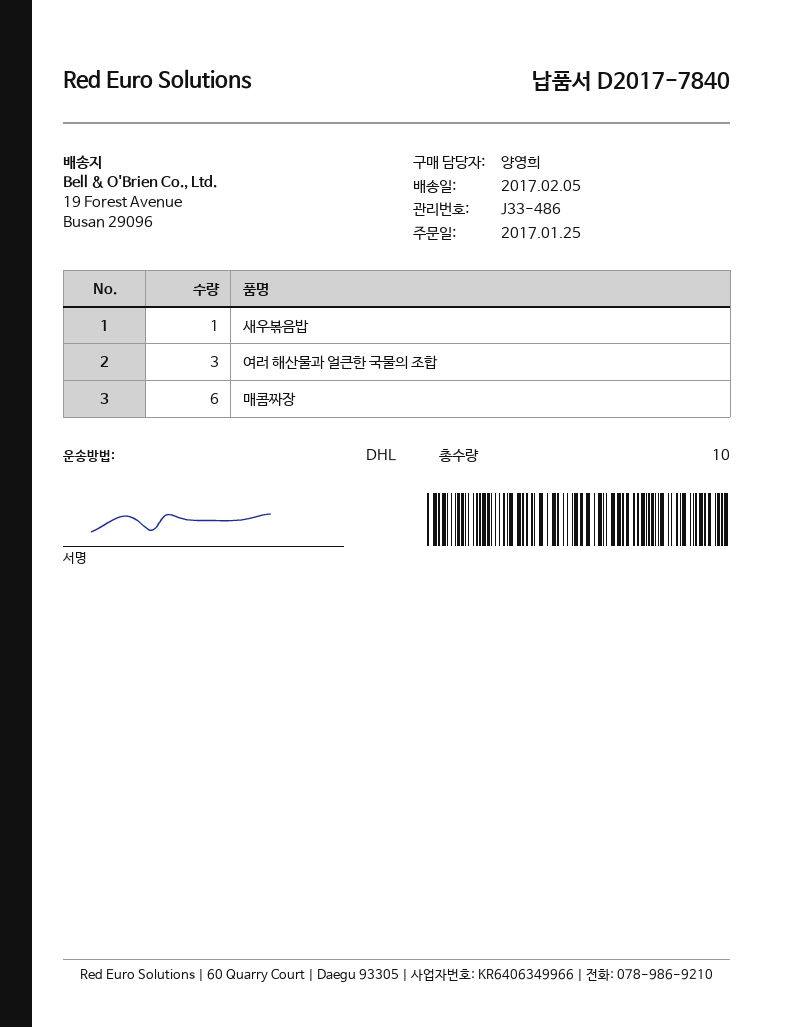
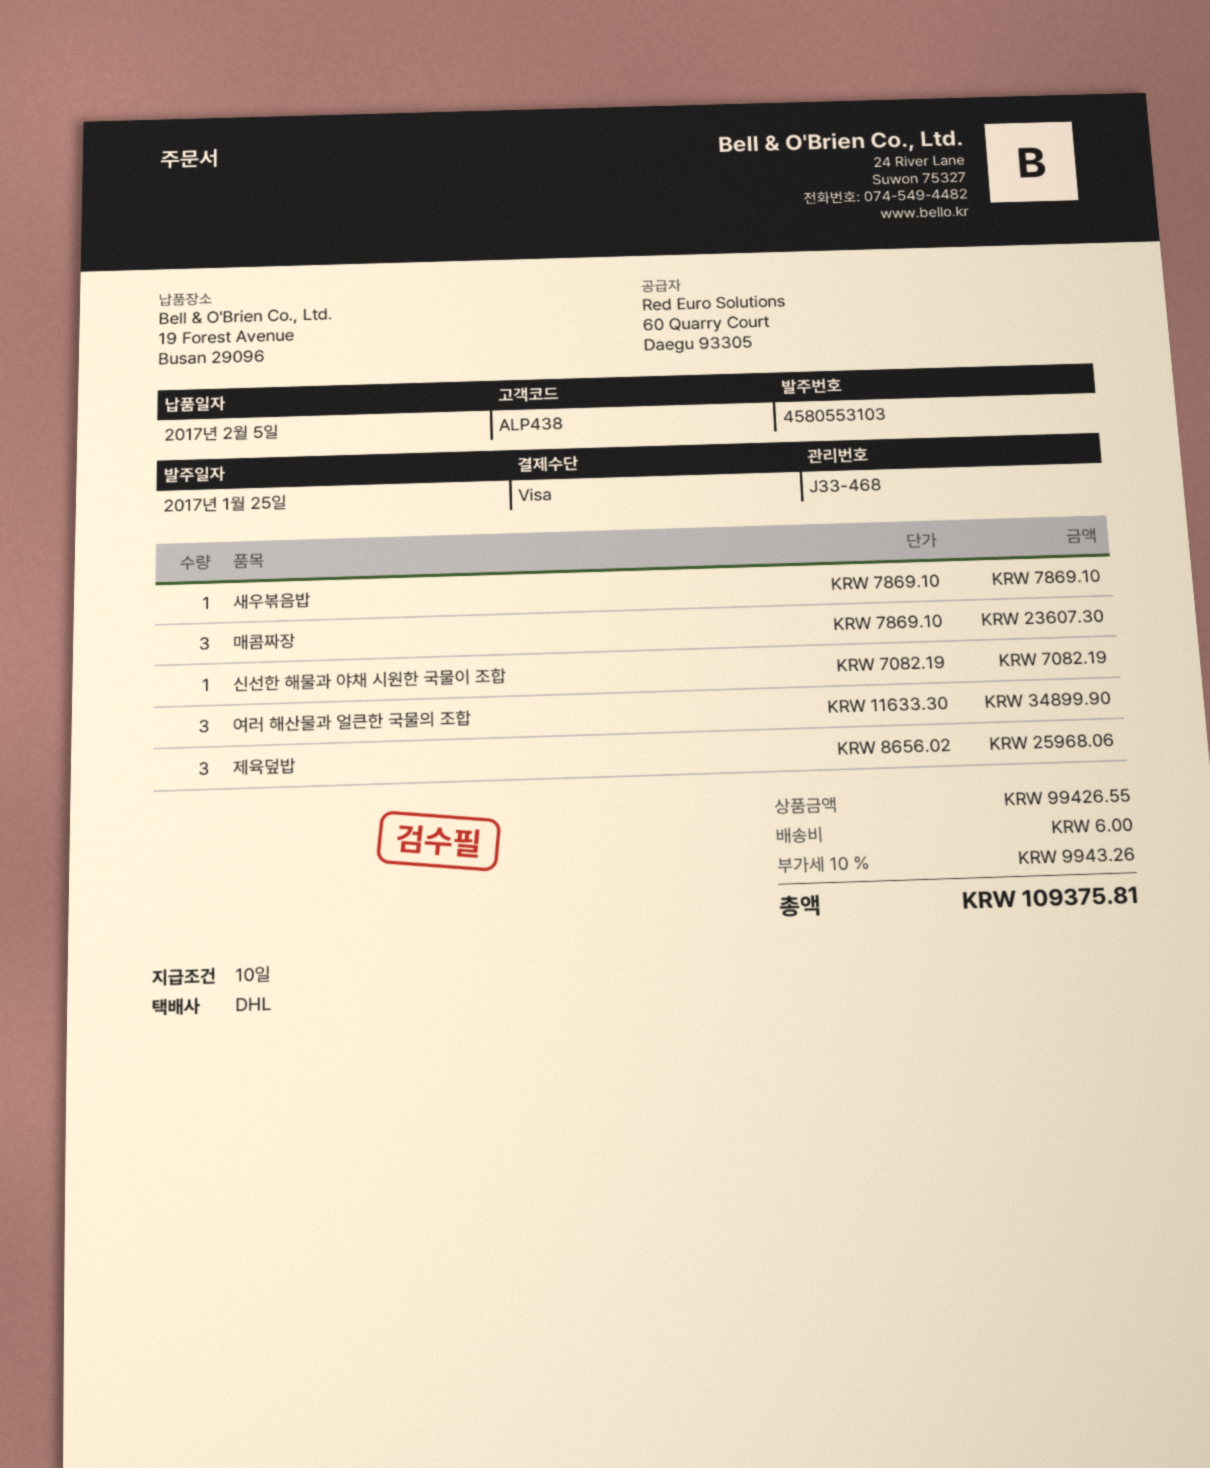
reference: J33-486 -> J33-468
매콤짜장: 6 -> 3
신선한 해물과 야채 시원한 국물이 조합: none -> 1
제육덮밥: none -> 3

